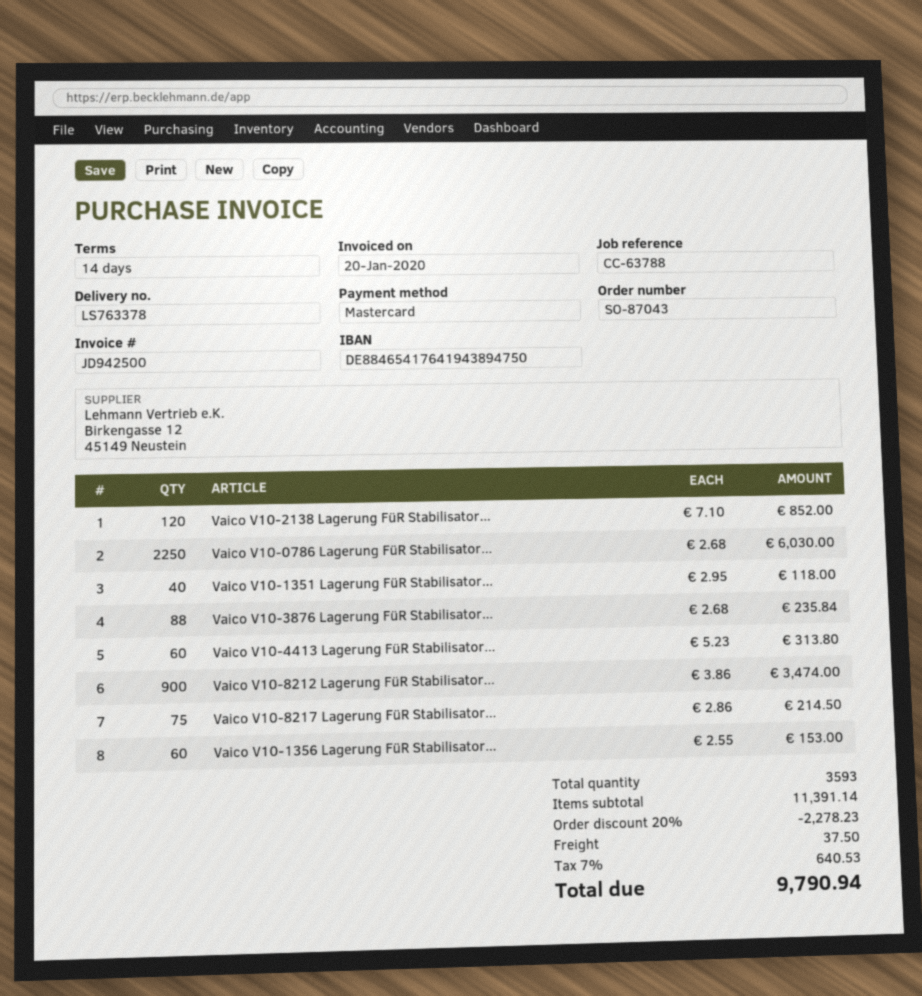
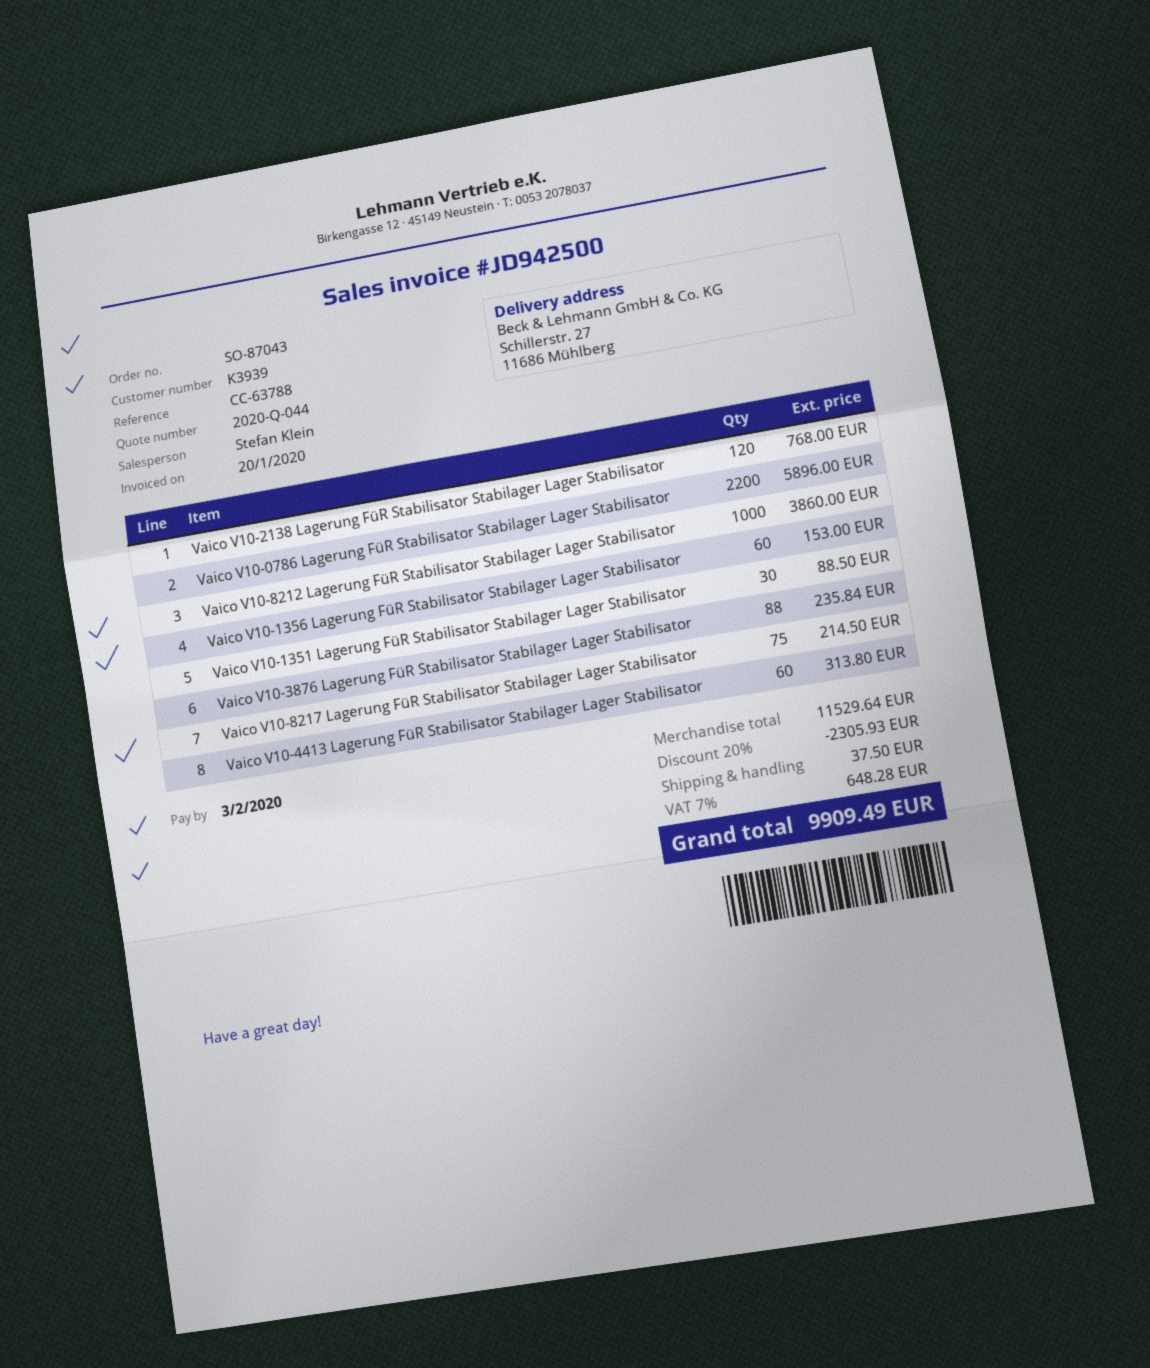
Vaico V10-2138 Lagerung FüR Stabilisator...: 120 for 852.00 -> 120 for 768.00
Vaico V10-0786 Lagerung FüR Stabilisator...: 2250 for 6030.00 -> 2200 for 5896.00
Vaico V10-1351 Lagerung FüR Stabilisator...: 40 for 118.00 -> 30 for 88.50
Vaico V10-8212 Lagerung FüR Stabilisator...: 900 for 3474.00 -> 1000 for 3860.00
subtotal: 11391.14 -> 11529.64
discount: 20% = 2278.23 -> 20% = 2305.93
tax: 7% = 640.53 -> 7% = 648.28
total: 9790.94 -> 9909.49

